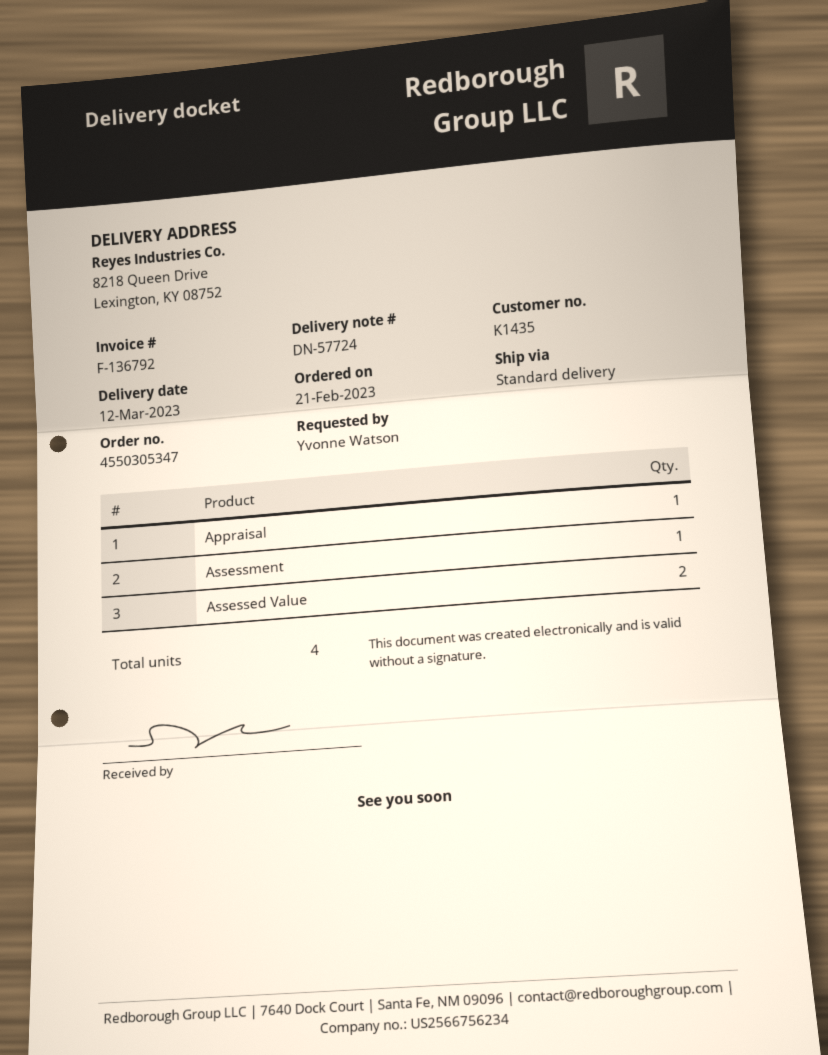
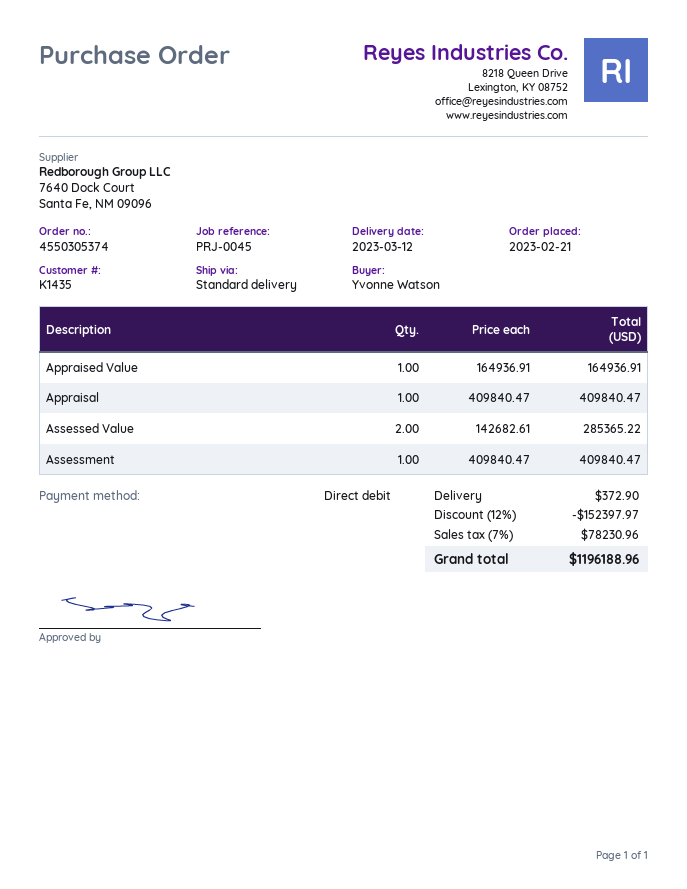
order number: 4550305347 -> 4550305374
Appraised Value: none -> 1

